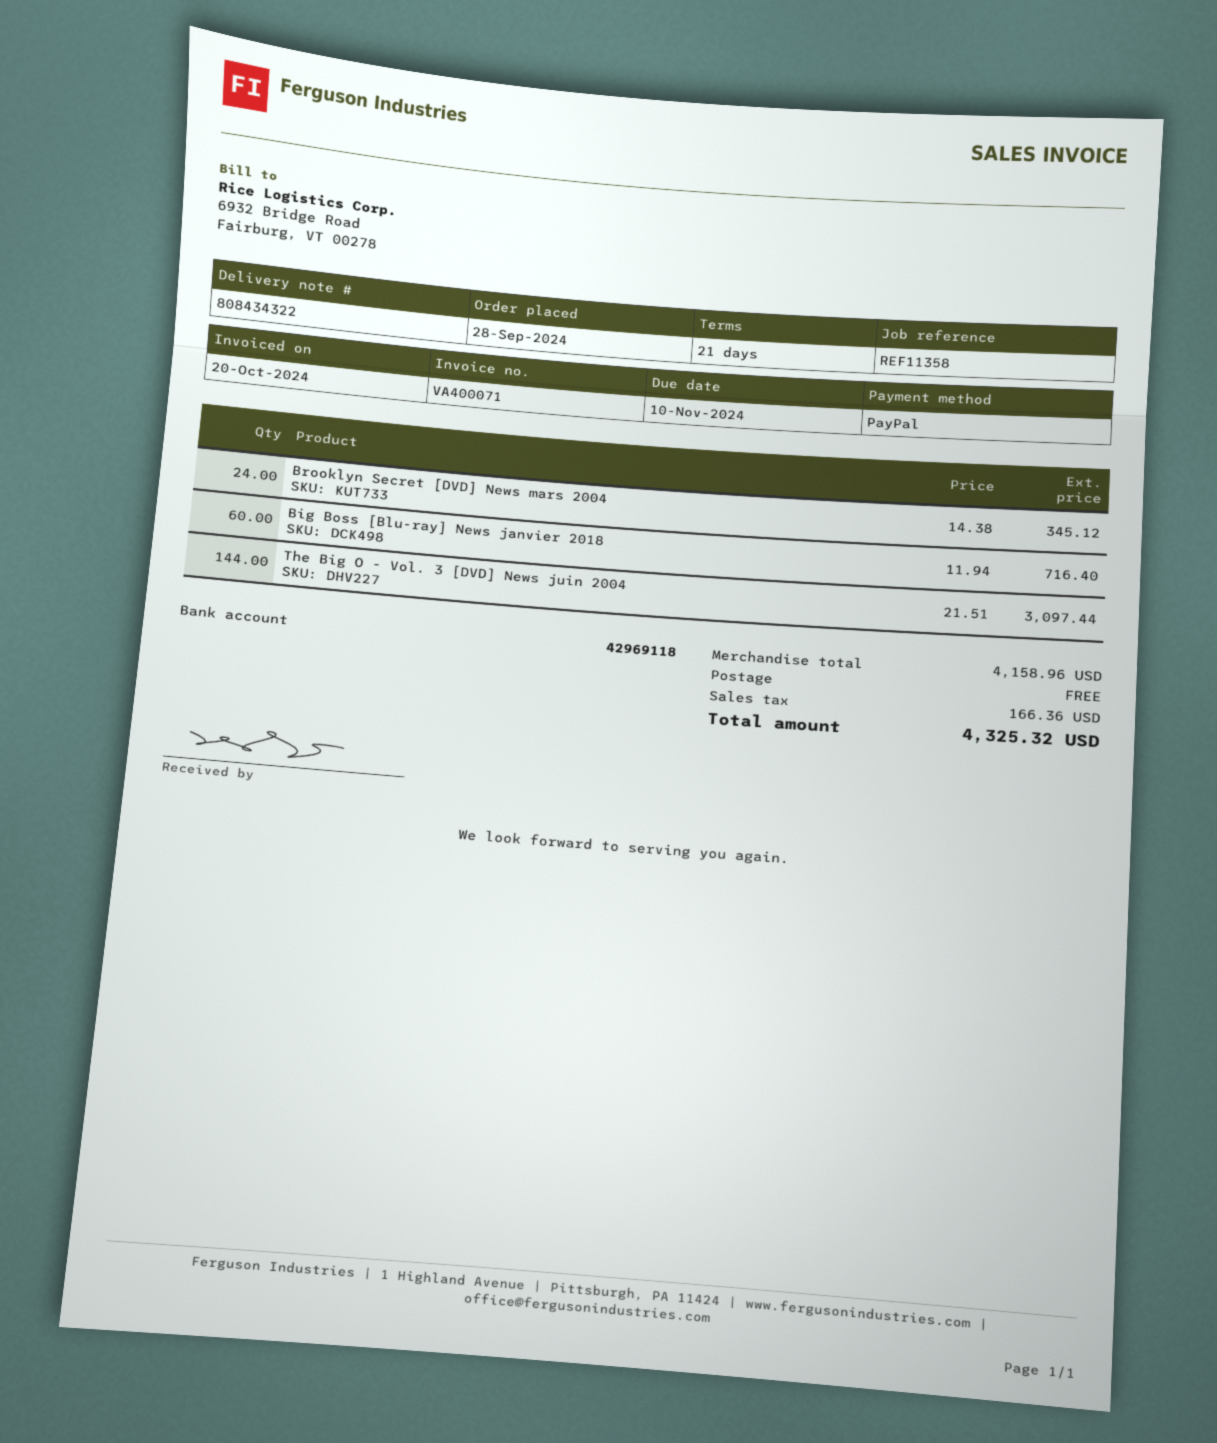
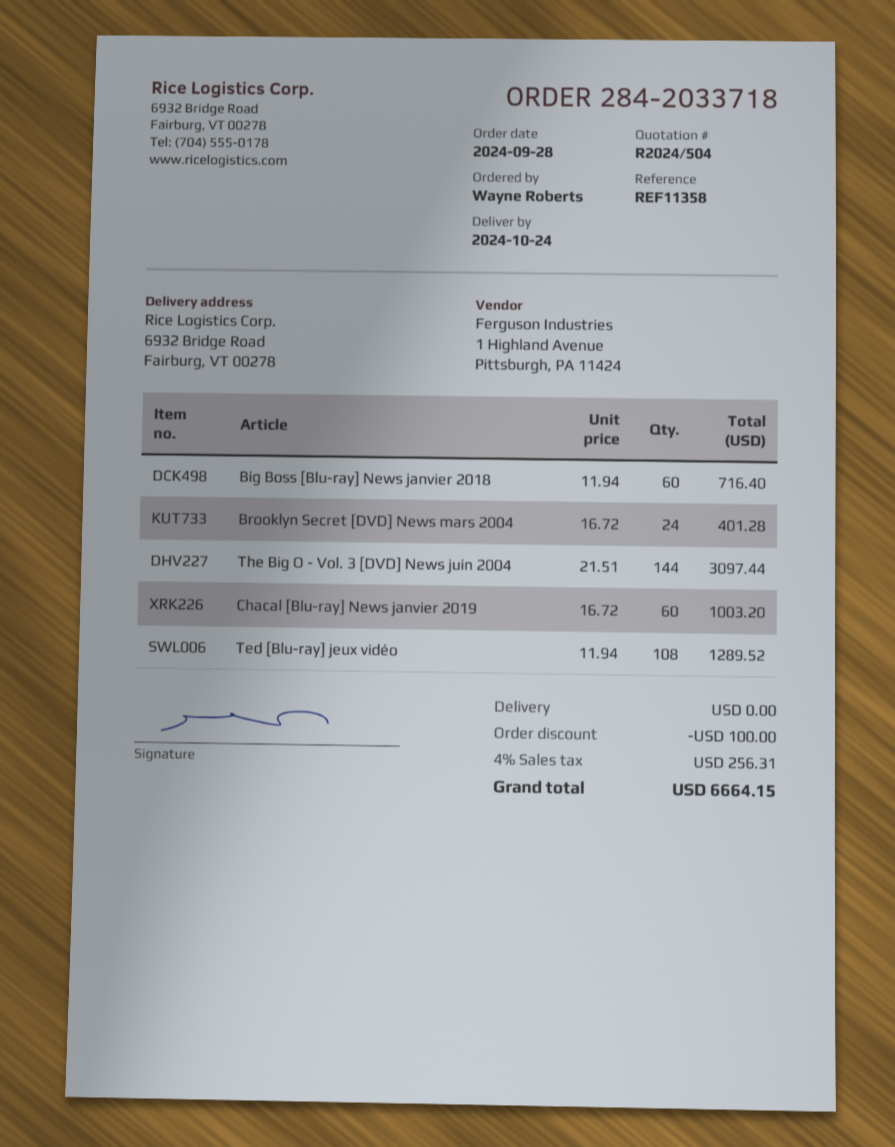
Brooklyn Secret [DVD] News mars 2004: 24 x 14.38 = 345.12 -> 24 x 16.72 = 401.28
Chacal [Blu-ray] News janvier 2019: none -> 60 x 16.72 = 1003.20
Ted [Blu-ray] jeux vidéo: none -> 108 x 11.94 = 1289.52
discount: none -> 100.00
tax: 166.36 -> 256.31
total: 4325.32 -> 6664.15

